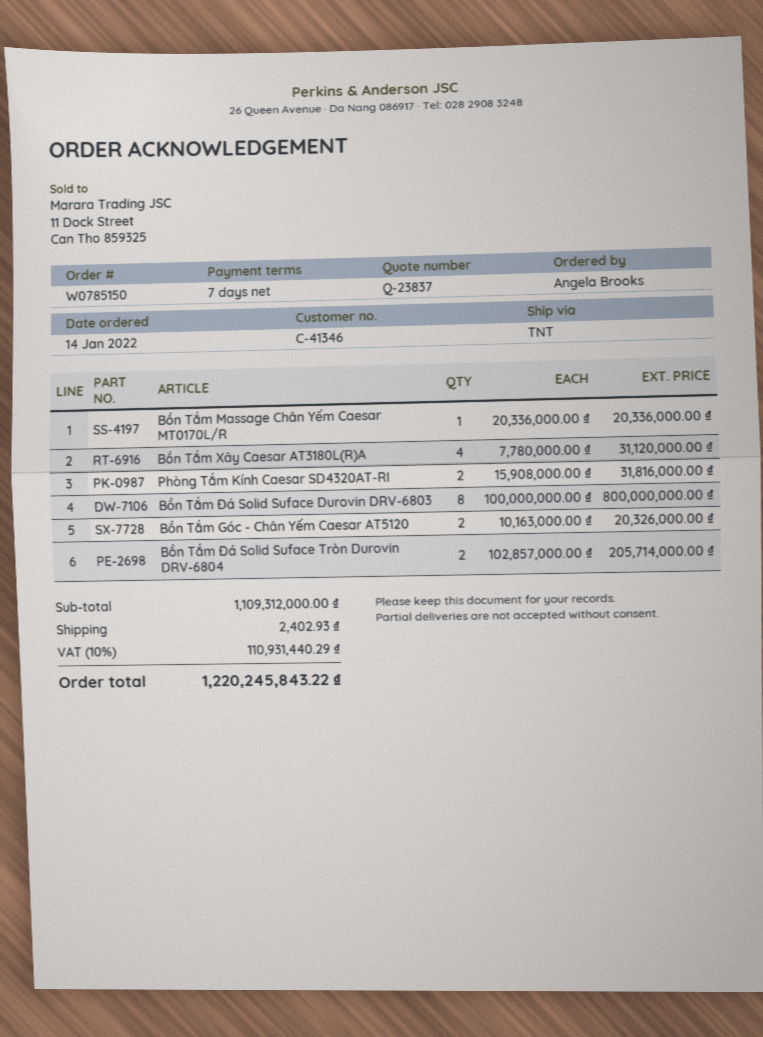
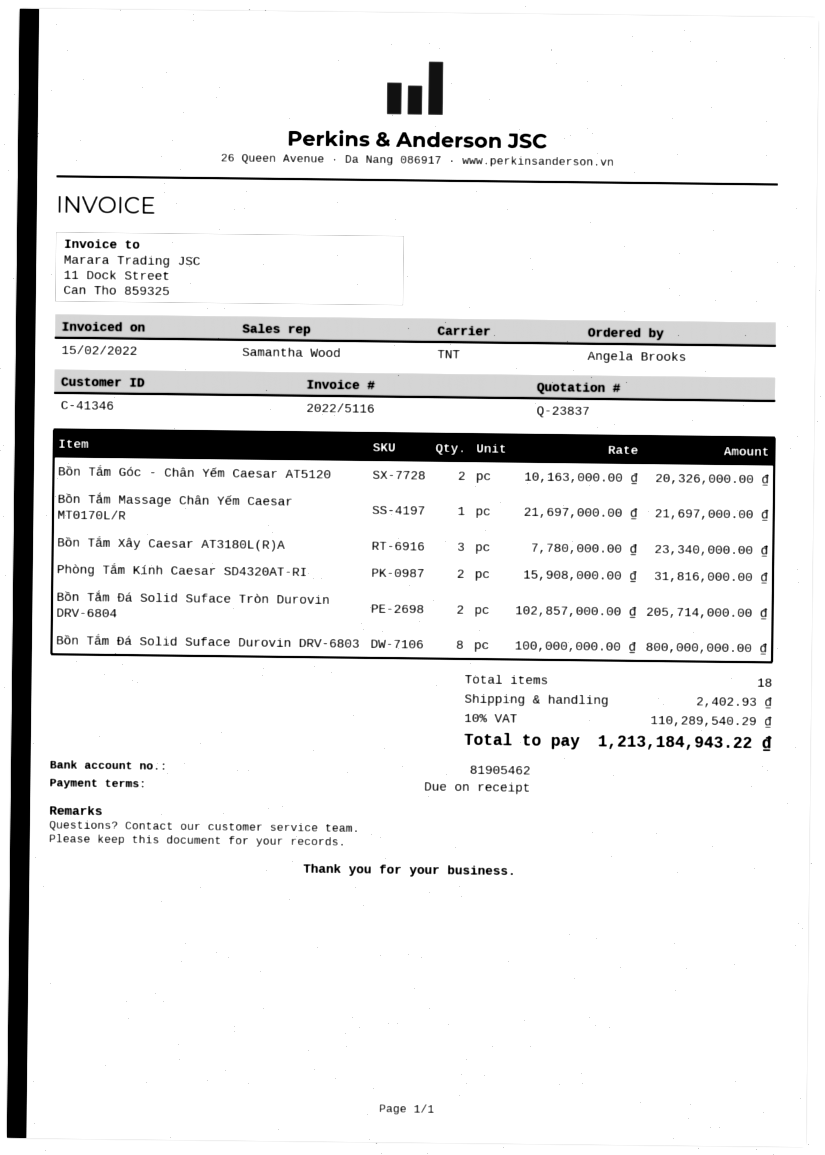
payment terms: 7 days -> on receipt
Bồn Tắm Massage Chân Yếm Caesar MT0170L/R: 1 x 20336000.00 = 20336000.00 -> 1 x 21697000.00 = 21697000.00
Bồn Tắm Xây Caesar AT3180L(R)A: 4 x 7780000.00 = 31120000.00 -> 3 x 7780000.00 = 23340000.00
tax: 10% = 110931440.29 -> 10% = 110289540.29
total: 1220245843.22 -> 1213184943.22

